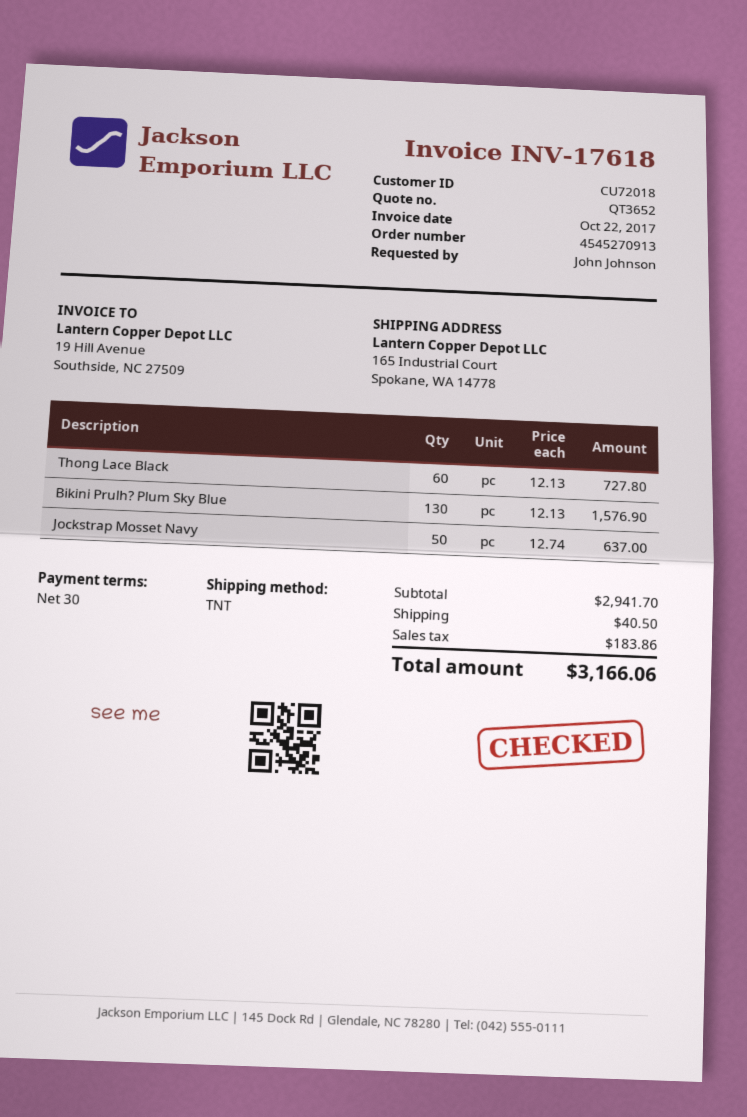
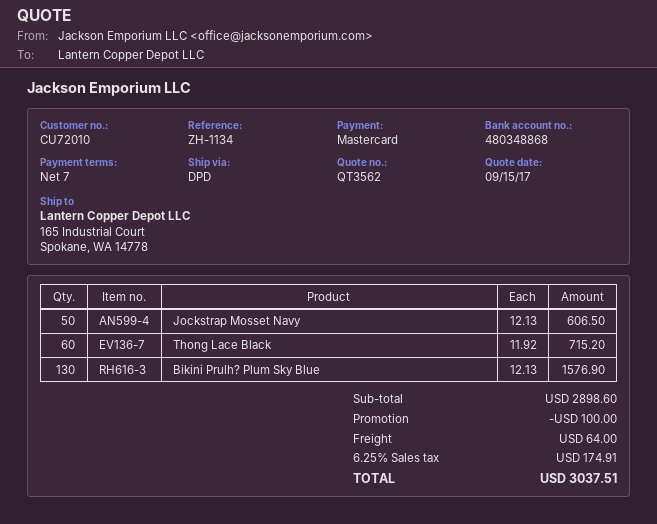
quote number: QT3652 -> QT3562
payment terms: 30 days -> 7 days
customer number: CU72018 -> CU72010
shipping method: TNT -> DPD
Thong Lace Black: 60 x 12.13 = 727.80 -> 60 x 11.92 = 715.20
Jockstrap Mosset Navy: 50 x 12.74 = 637.00 -> 50 x 12.13 = 606.50
subtotal: 2941.70 -> 2898.60
discount: none -> 100.00
shipping: 40.50 -> 64.00
tax: 183.86 -> 174.91
total: 3166.06 -> 3037.51

